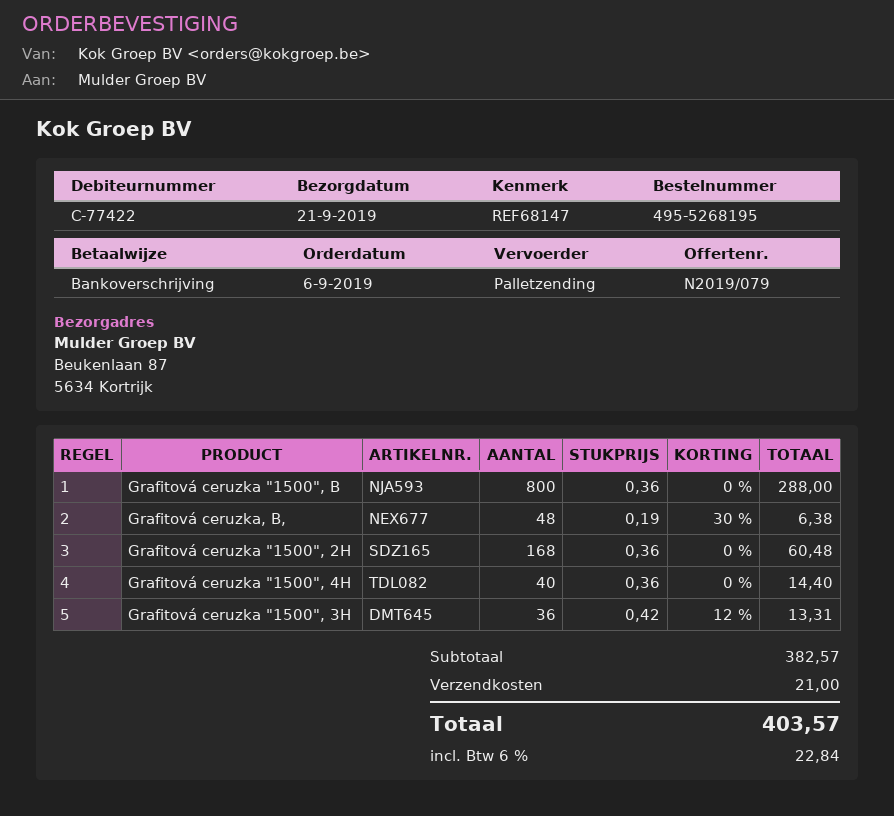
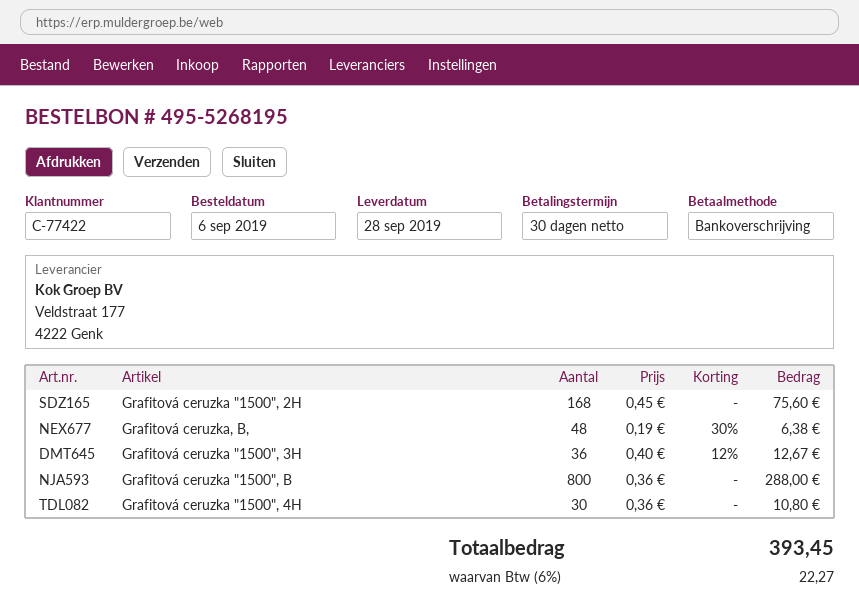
delivery date: 2019-09-21 -> 2019-09-28
Grafitová ceruzka "1500", 2H: 168 x 0.36 = 60.48 -> 168 x 0.45 = 75.60
Grafitová ceruzka "1500", 4H: 40 x 0.36 = 14.40 -> 30 x 0.36 = 10.80
Grafitová ceruzka "1500", 3H: 36 x 0.42 - 12% = 13.31 -> 36 x 0.40 - 12% = 12.67
shipping: 21.00 -> none
tax: 6% = 22.84 -> 6% = 22.27
total: 403.57 -> 393.45

